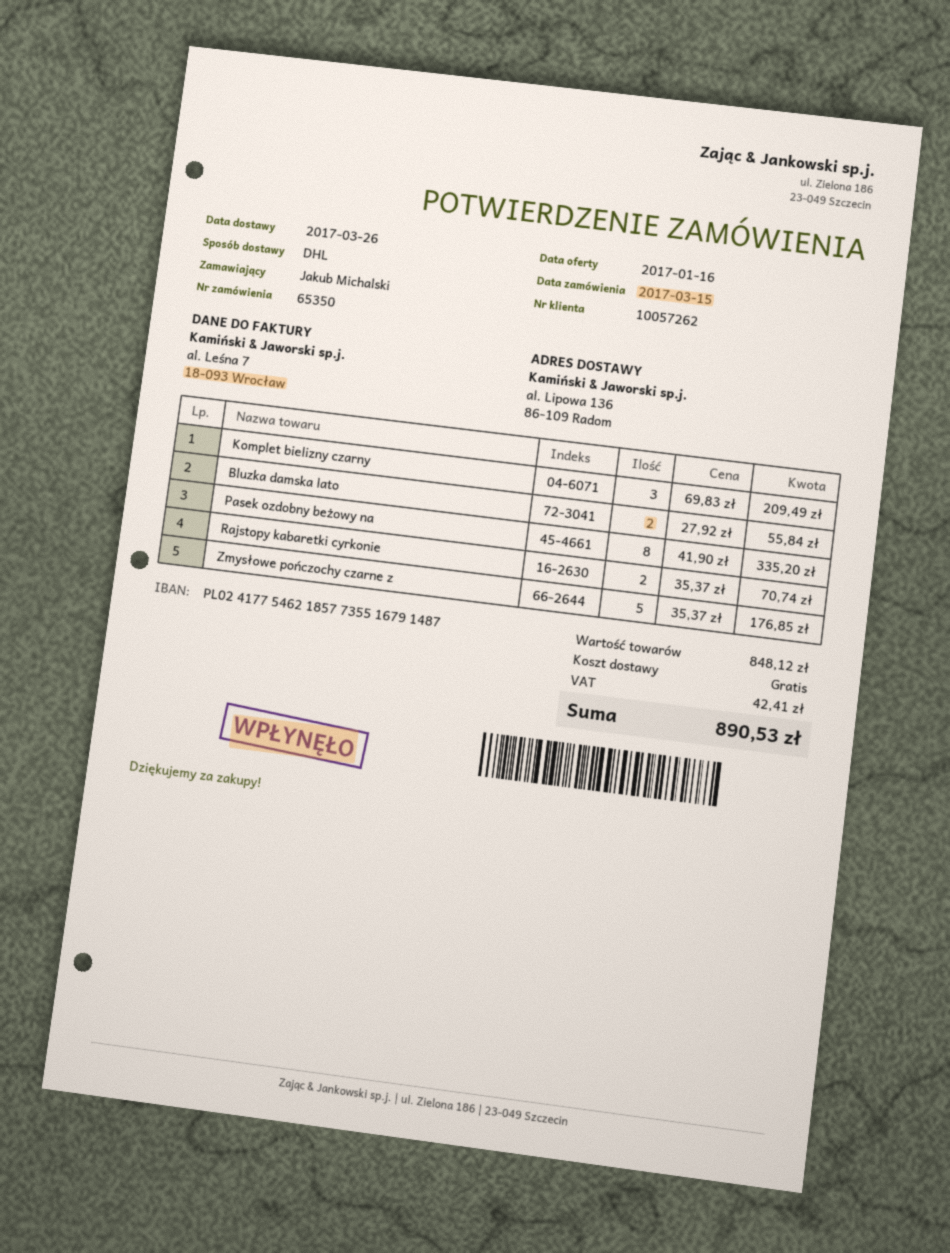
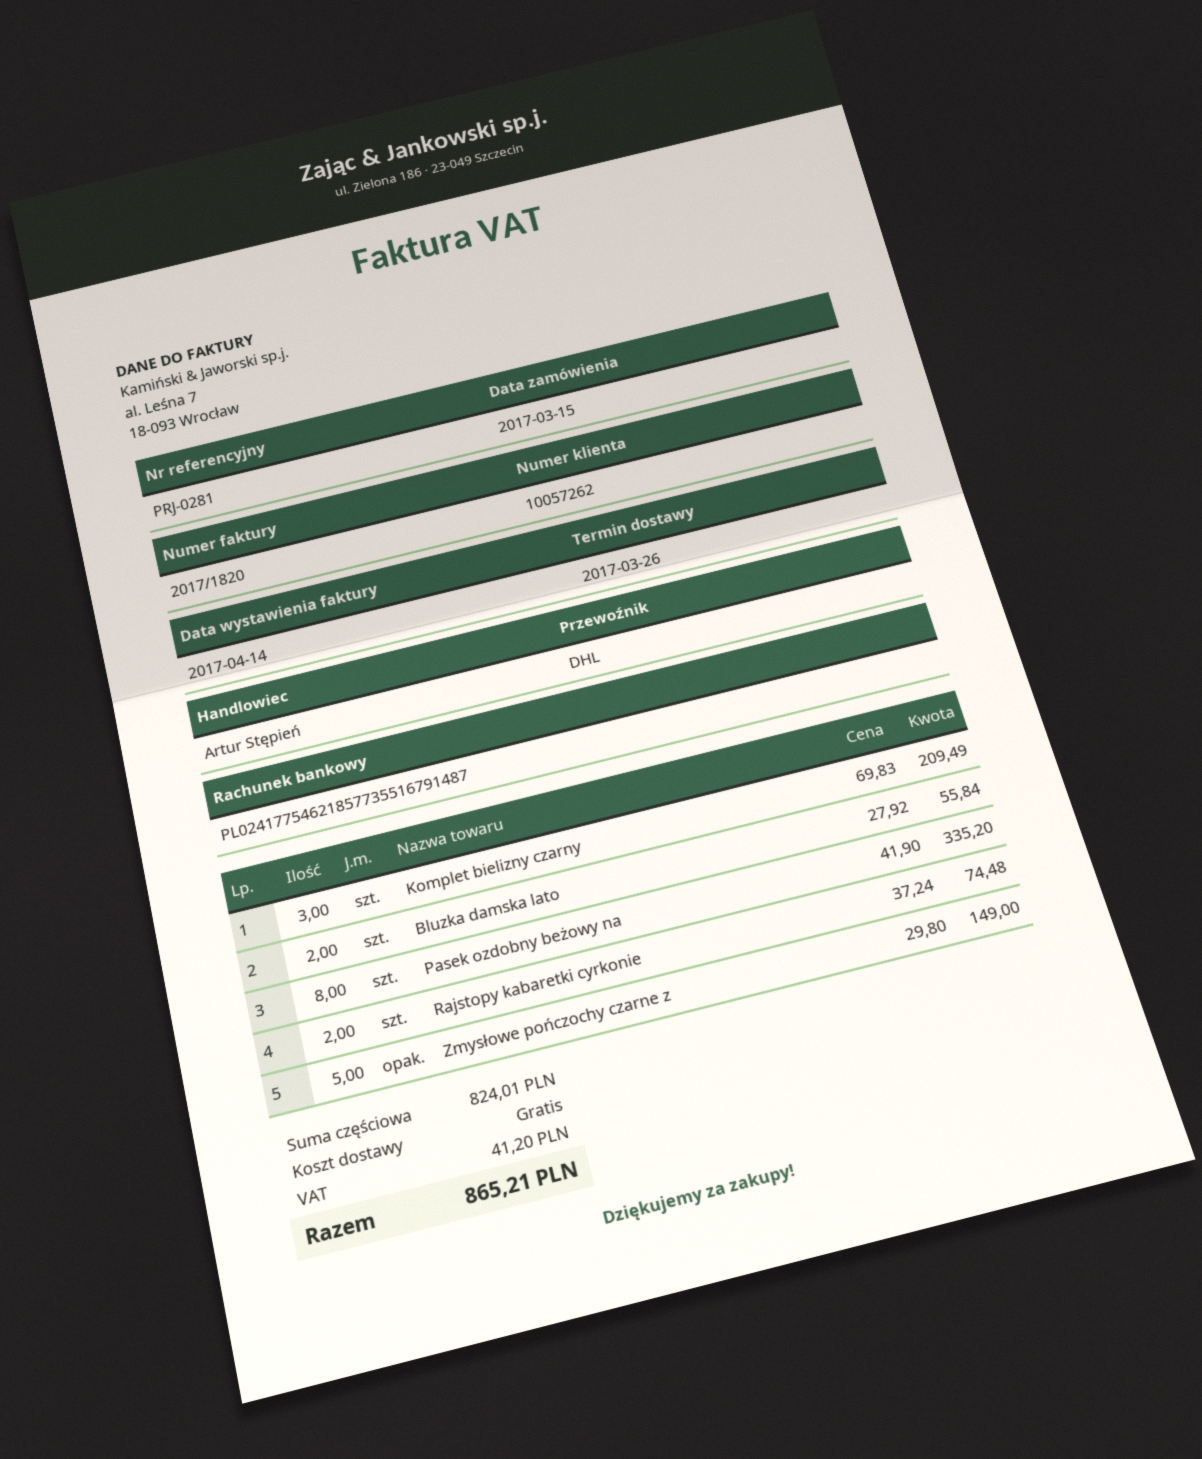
Rajstopy kabaretki cyrkonie: 2 x 35.37 = 70.74 -> 2 x 37.24 = 74.48
Zmysłowe pończochy czarne z: 5 x 35.37 = 176.85 -> 5 x 29.80 = 149.00
subtotal: 848.12 -> 824.01
tax: 42.41 -> 41.20
total: 890.53 -> 865.21

